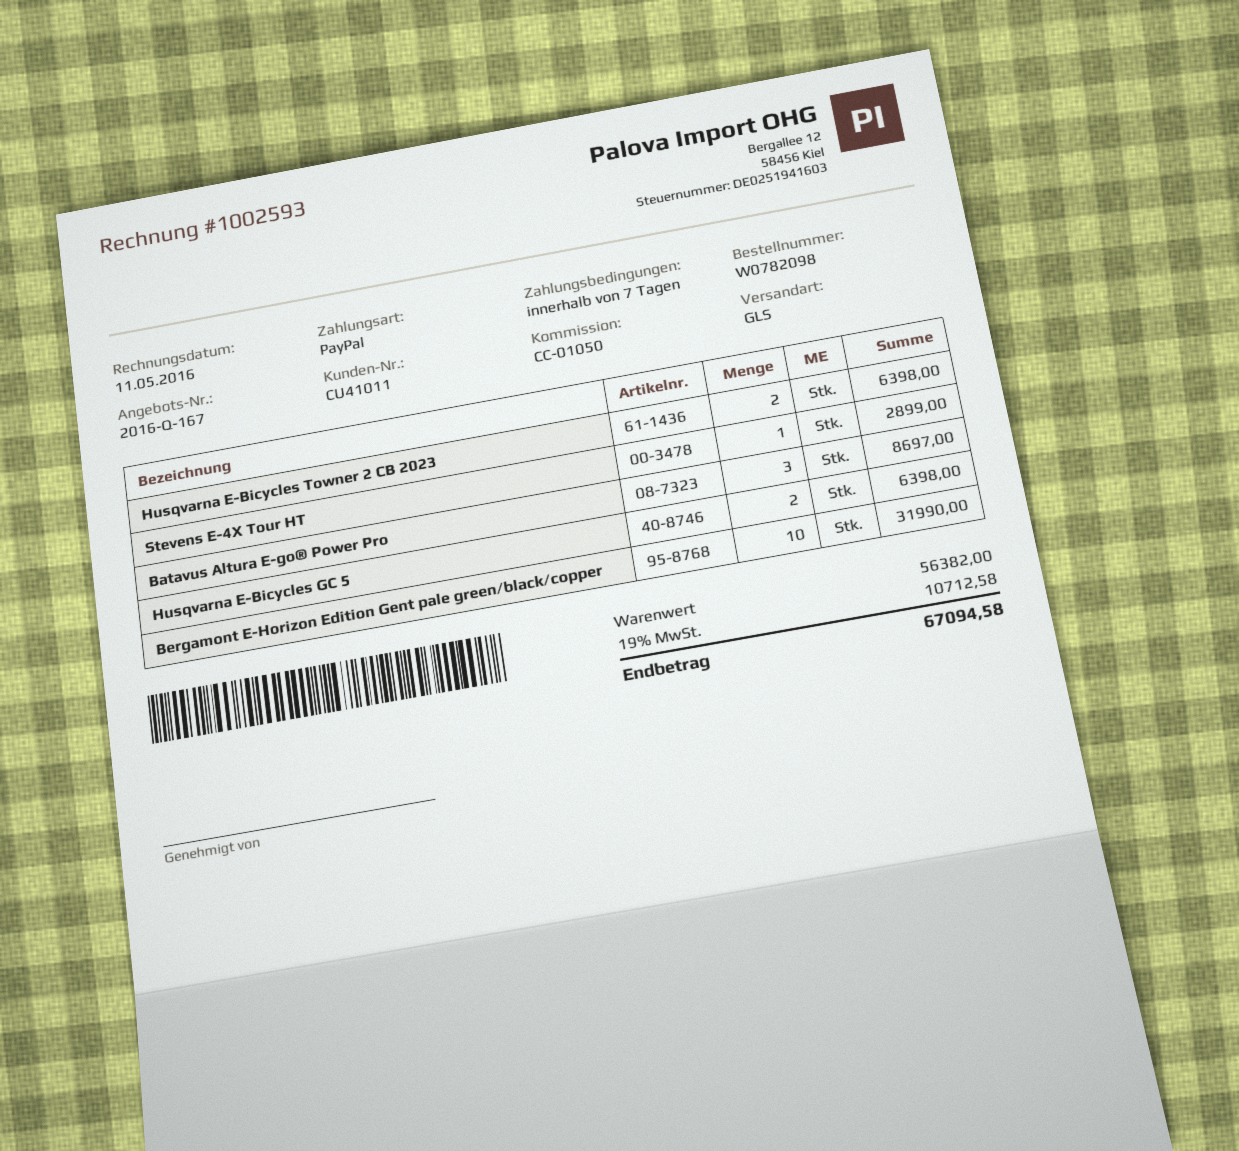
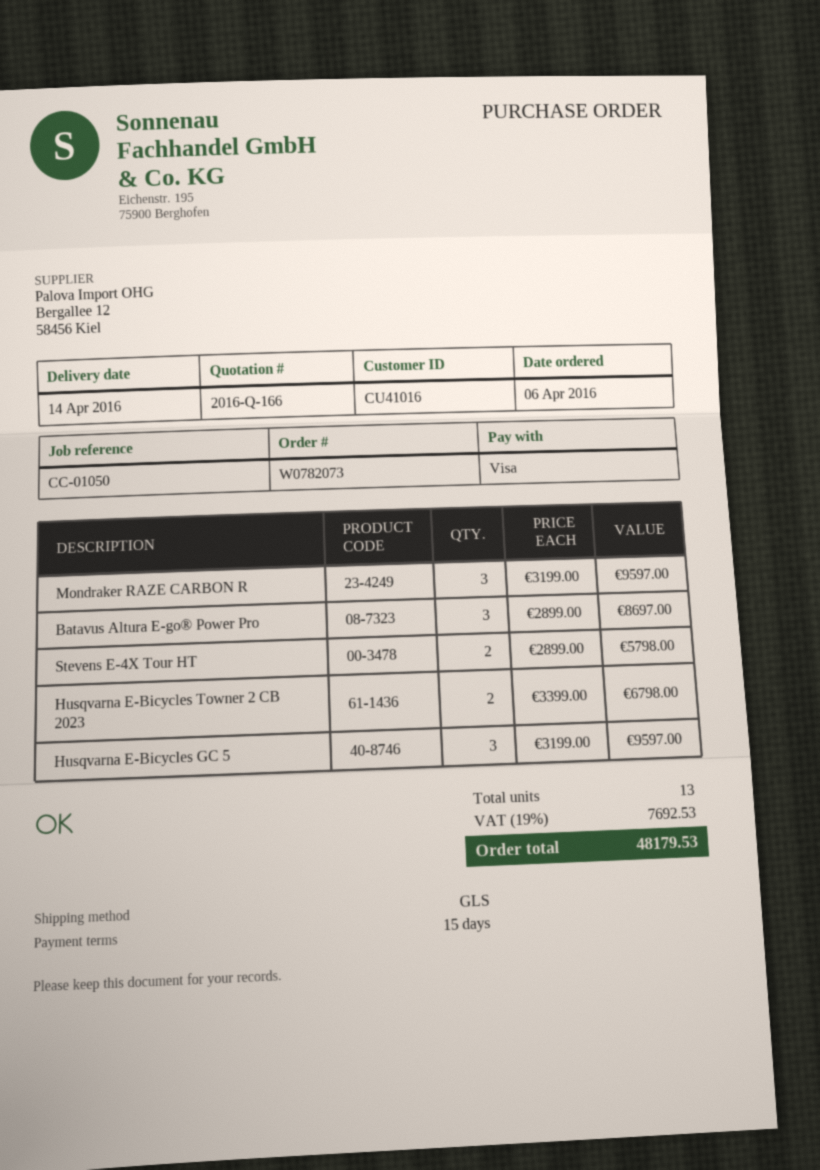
quote number: 2016-Q-167 -> 2016-Q-166
order number: W0782098 -> W0782073
payment terms: 7 days -> 15 days
customer number: CU41011 -> CU41016
payment method: PayPal -> Visa
Husqvarna E-Bicycles Towner 2 CB 2023: 2 for 6398.00 -> 2 for 6798.00
Stevens E-4X Tour HT: 1 for 2899.00 -> 2 for 5798.00
Husqvarna E-Bicycles GC 5: 2 for 6398.00 -> 3 for 9597.00
Bergamont E-Horizon Edition Gent pale green/black/copper: 10 for 31990.00 -> none
Mondraker RAZE CARBON R: none -> 3 for 9597.00
tax: 19% = 10712.58 -> 19% = 7692.53
total: 67094.58 -> 48179.53

